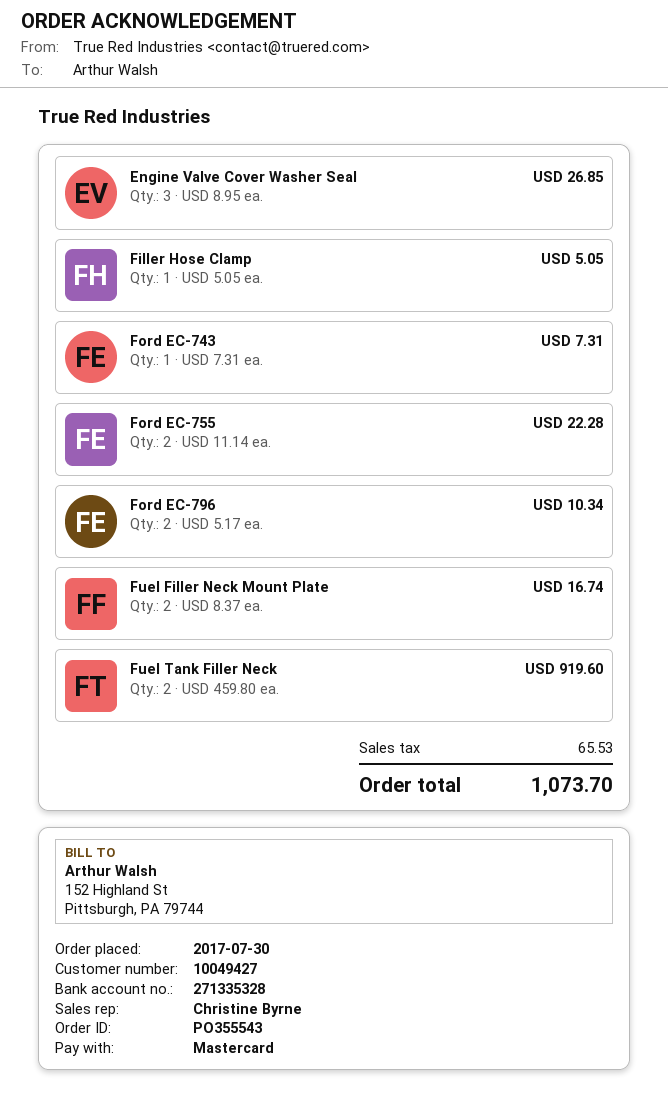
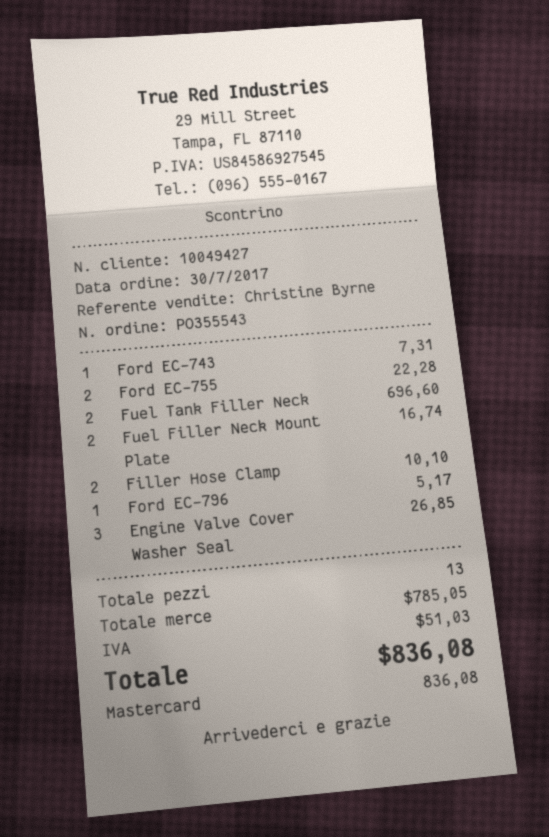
Filler Hose Clamp: 1 for 5.05 -> 2 for 10.10
Ford EC-796: 2 for 10.34 -> 1 for 5.17
Fuel Tank Filler Neck: 2 for 919.60 -> 2 for 696.60
tax: 65.53 -> 51.03
total: 1073.70 -> 836.08

